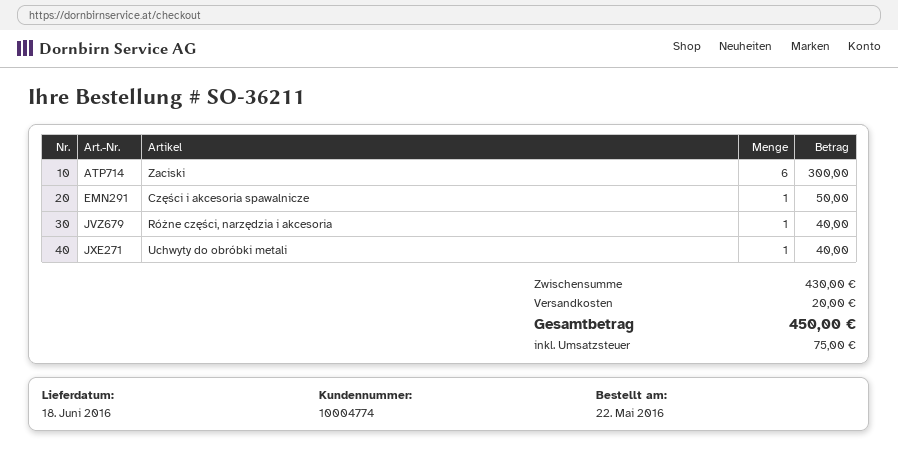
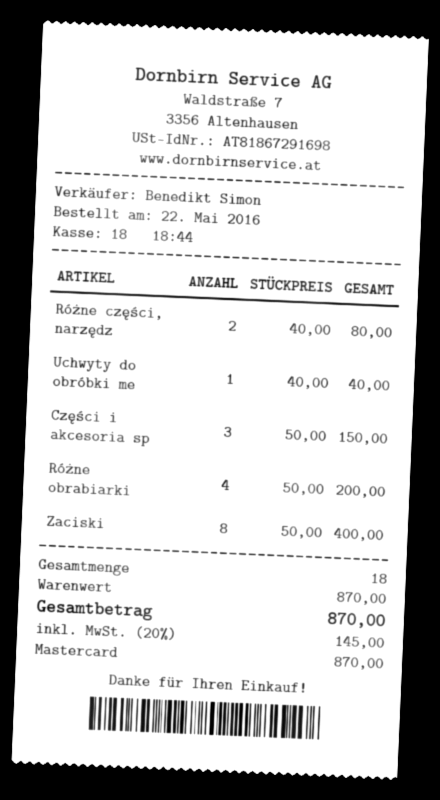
Zaciski: 6 for 300.00 -> 8 for 400.00
Części i akcesoria spawalnicze: 1 for 50.00 -> 3 for 150.00
Różne części, narzędzia i akcesoria: 1 for 40.00 -> 2 for 80.00
Różne obrabiarki: none -> 4 for 200.00
subtotal: 430.00 -> 870.00
shipping: 20.00 -> none
tax: 75.00 -> 145.00
total: 450.00 -> 870.00

